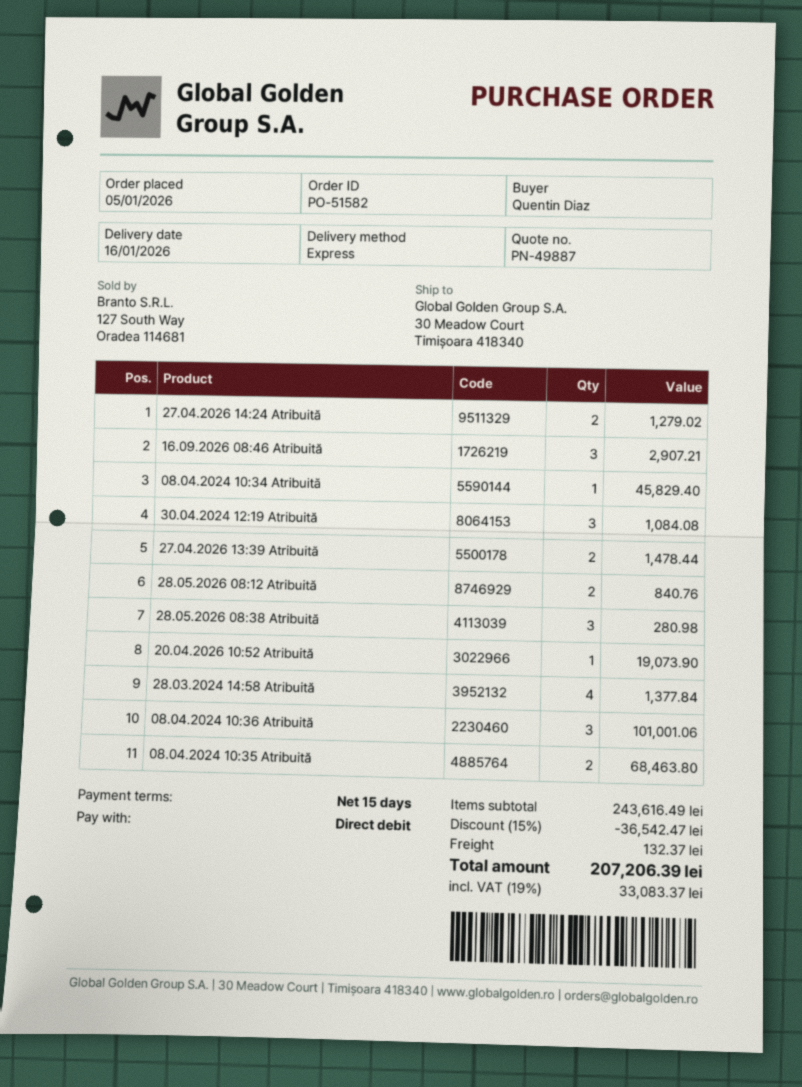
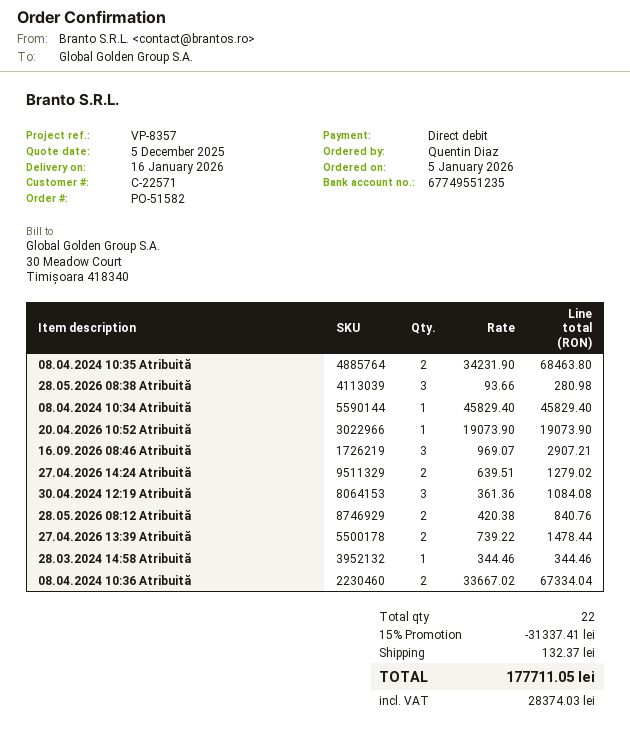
28.03.2024 14:58 Atribuită: 4 for 1377.84 -> 1 for 344.46
08.04.2024 10:36 Atribuită: 3 for 101001.06 -> 2 for 67334.04
discount: 15% = 36542.47 -> 15% = 31337.41
tax: 33083.37 -> 28374.03
total: 207206.39 -> 177711.05

